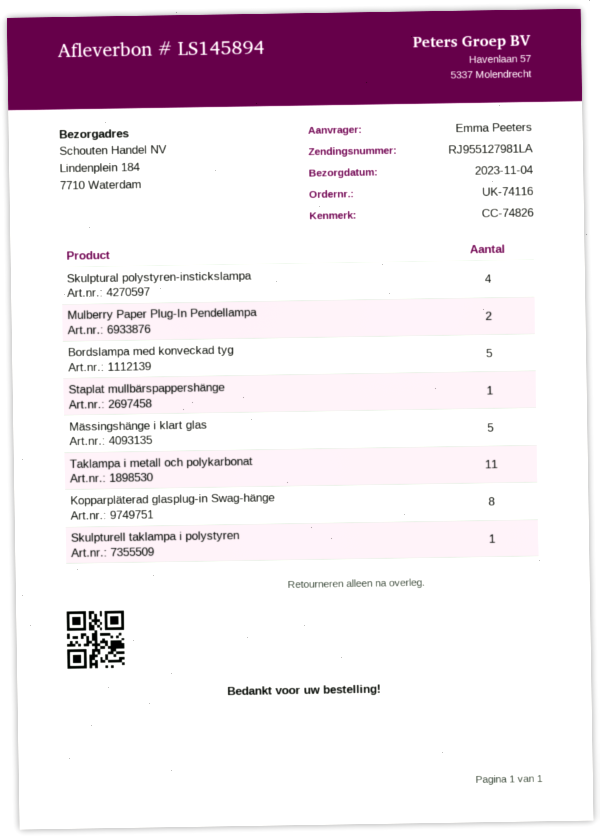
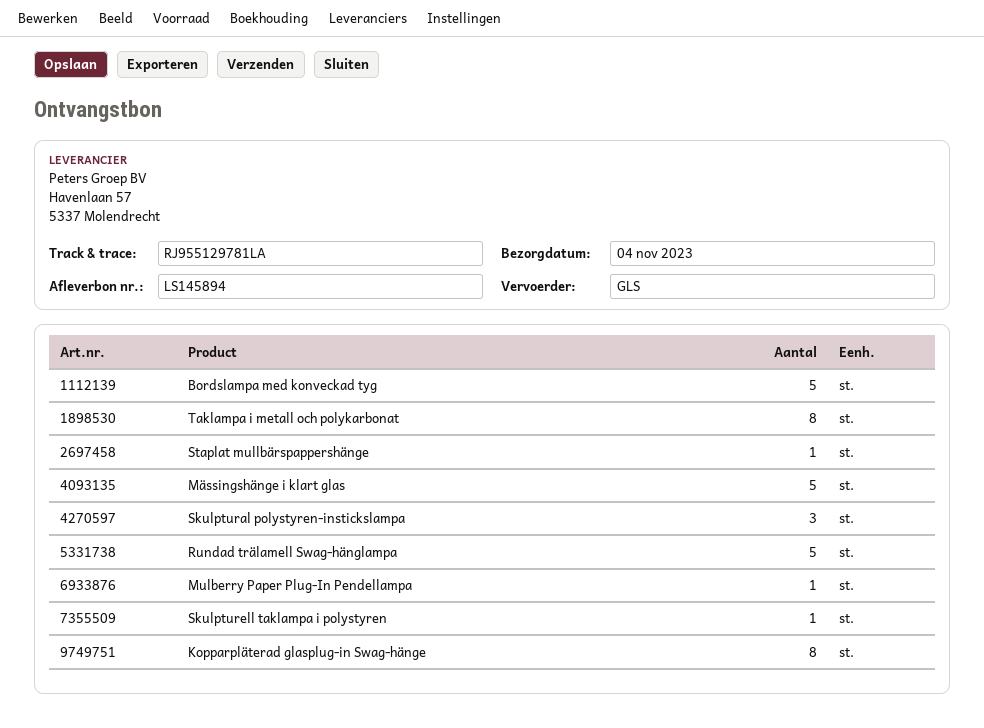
tracking number: RJ955127981LA -> RJ955129781LA
Skulptural polystyren-instickslampa: 4 -> 3
Mulberry Paper Plug-In Pendellampa: 2 -> 1
Taklampa i metall och polykarbonat: 11 -> 8
Rundad trälamell Swag-hänglampa: none -> 5

